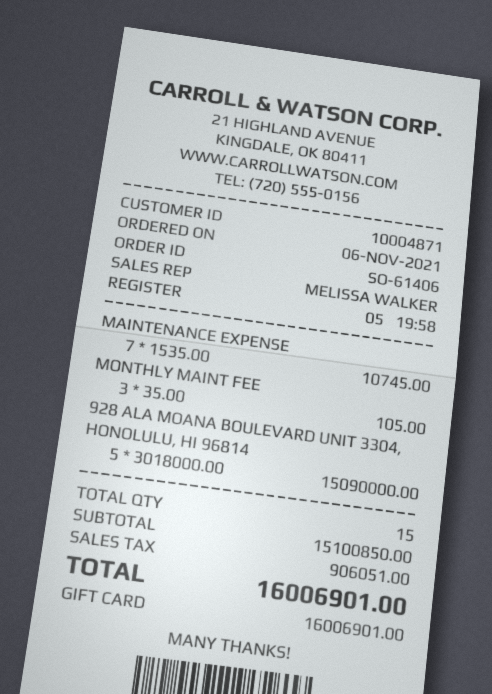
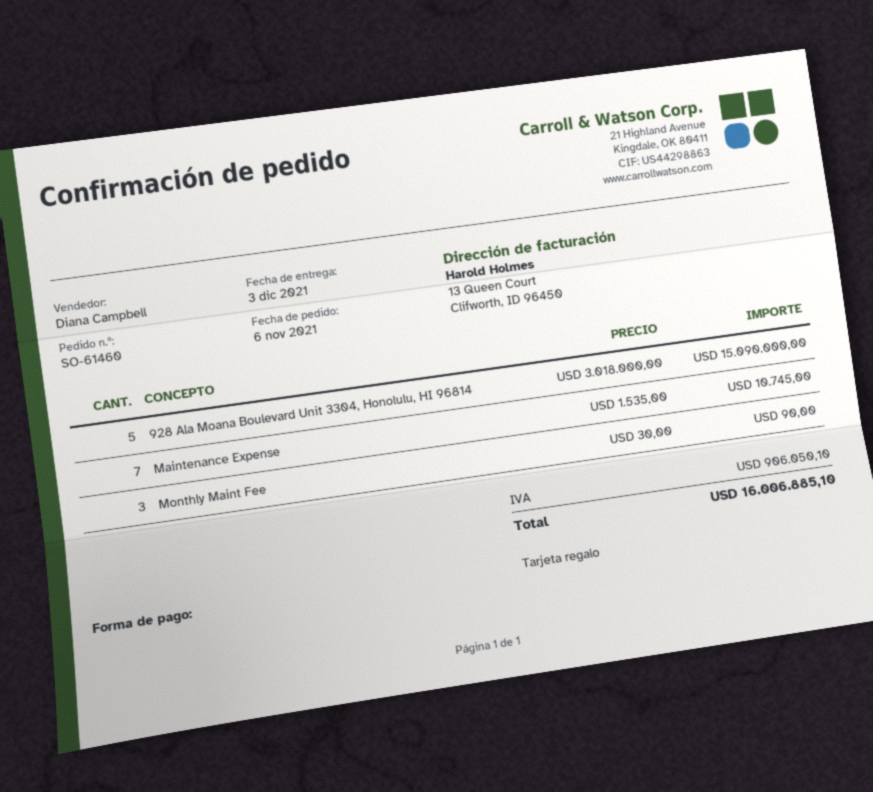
order number: SO-61406 -> SO-61460
sales rep: MELISSA WALKER -> Diana Campbell
MONTHLY MAINT FEE: 3 x 35.00 = 105.00 -> 3 x 30.00 = 90.00
tax: 906051.00 -> 906050.10
total: 16006901.00 -> 16006885.10

